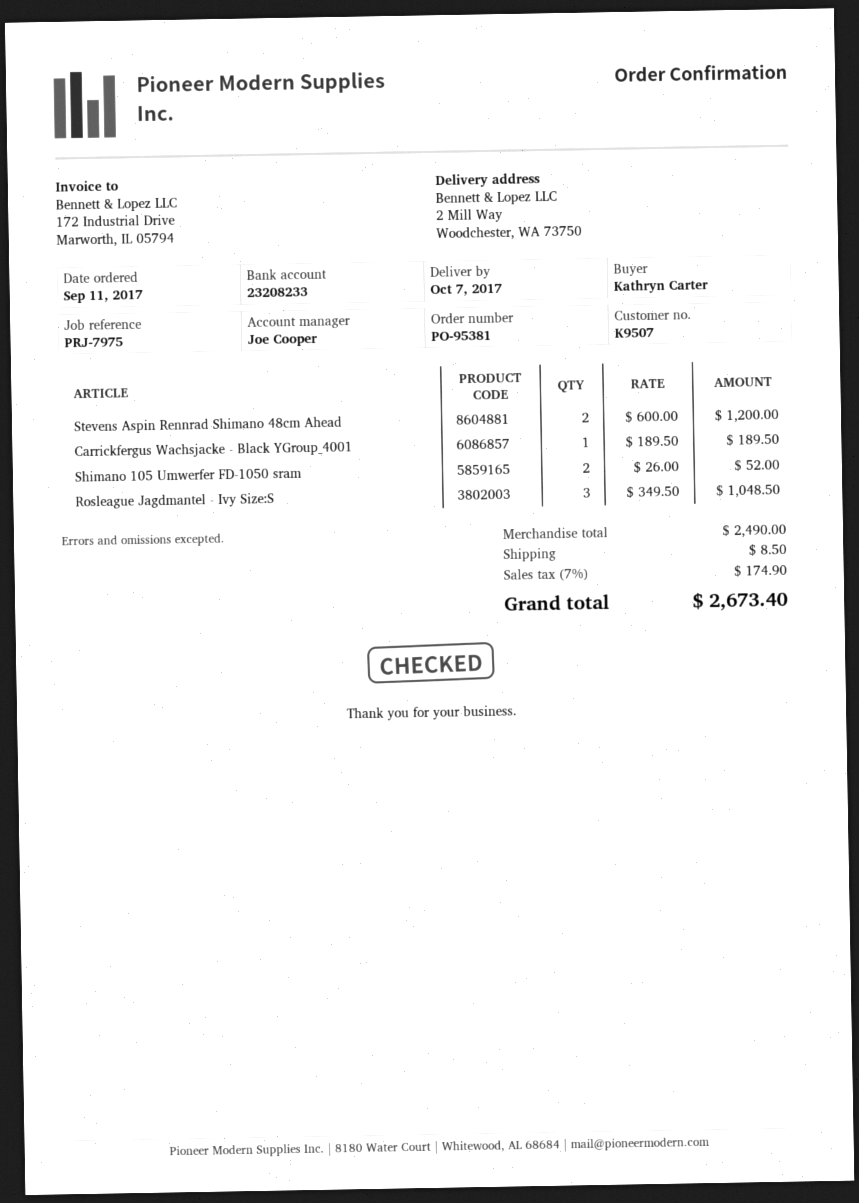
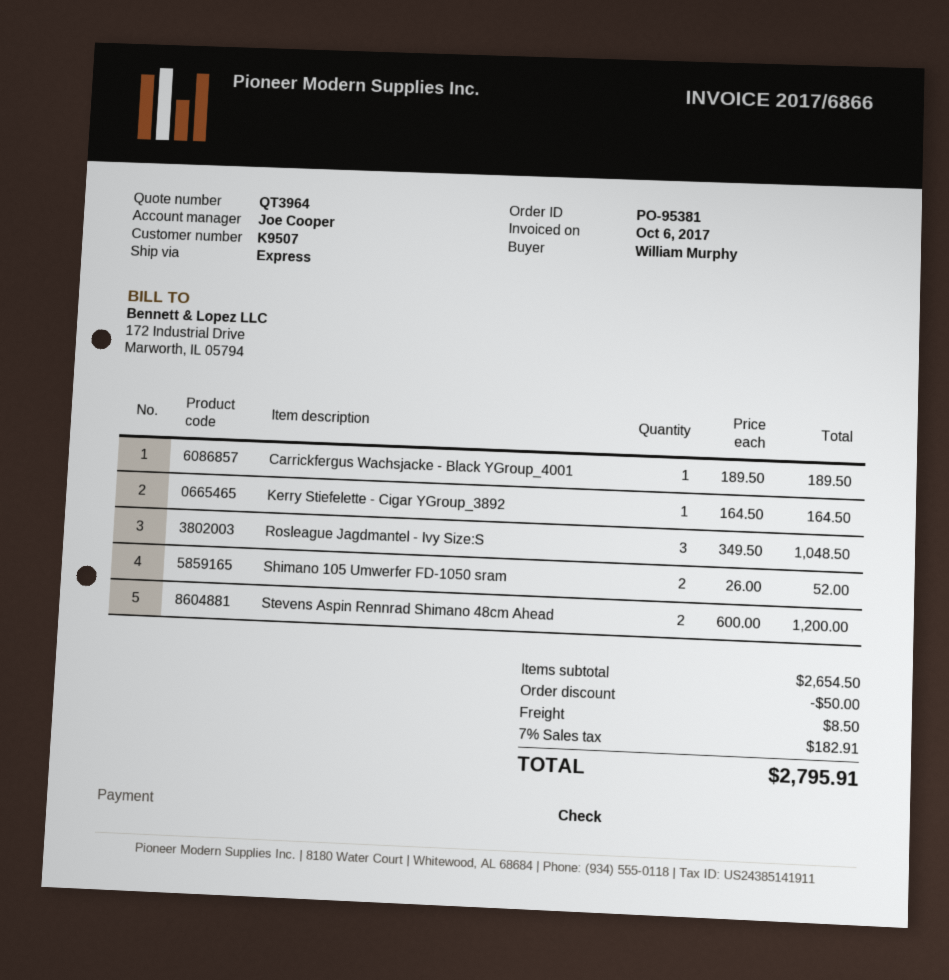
ordered by: Kathryn Carter -> William Murphy
Kerry Stiefelette - Cigar YGroup_3892: none -> 1 x 164.50 = 164.50
subtotal: 2490.00 -> 2654.50
discount: none -> 50.00
tax: 7% = 174.90 -> 7% = 182.91
total: 2673.40 -> 2795.91

